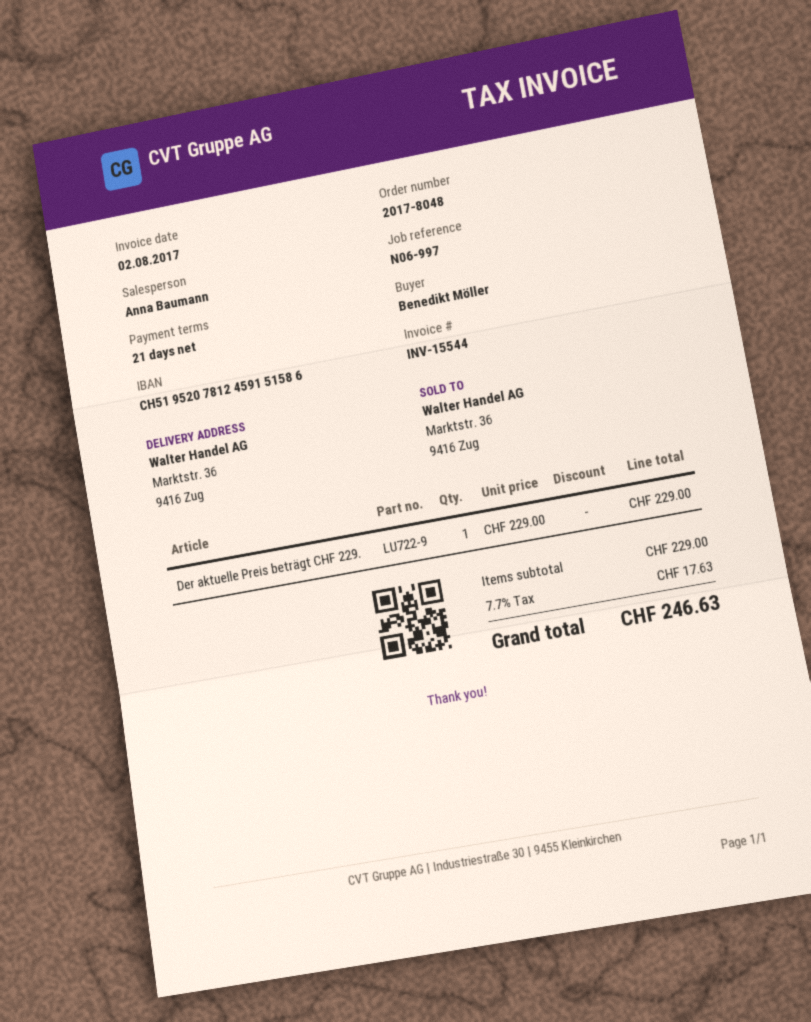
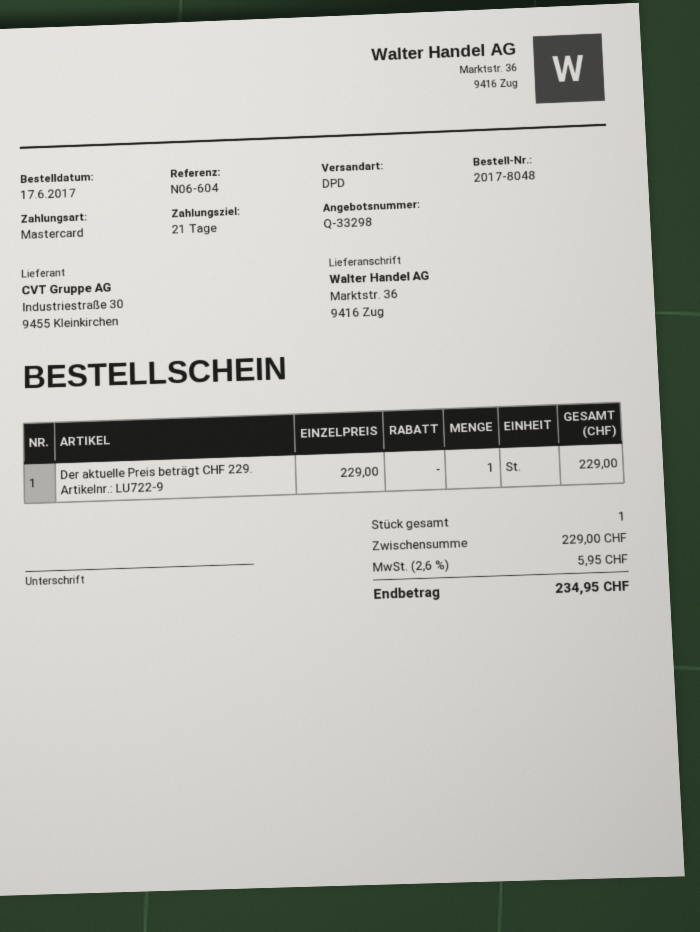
reference: N06-997 -> N06-604
tax: 7.7% = 17.63 -> 2.6% = 5.95
total: 246.63 -> 234.95

